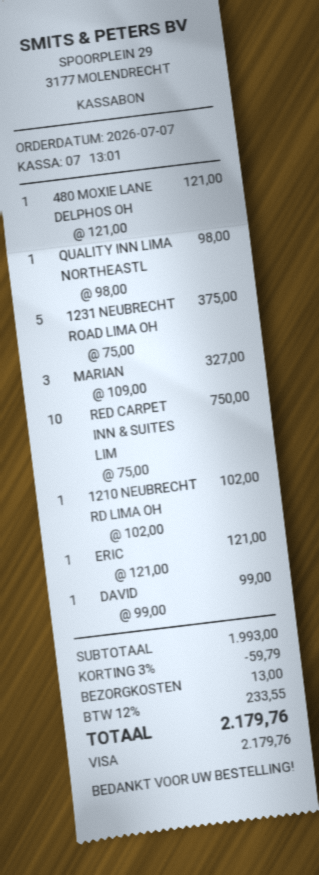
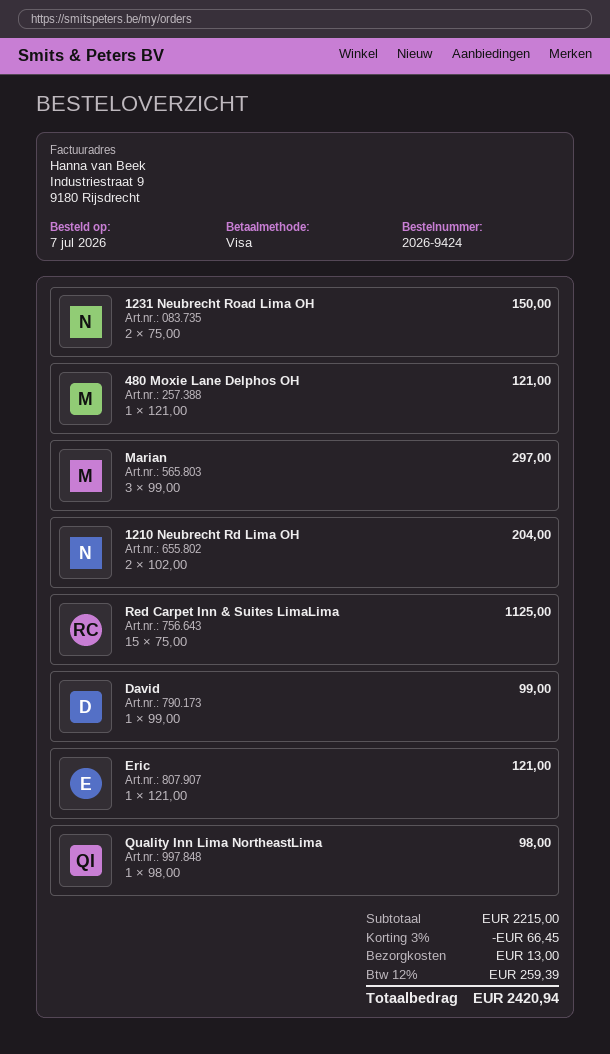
1231 NEUBRECHT ROAD LIMA OH: 5 x 75.00 = 375.00 -> 2 x 75.00 = 150.00
MARIAN: 3 x 109.00 = 327.00 -> 3 x 99.00 = 297.00
RED CARPET INN & SUITES LIM: 10 x 75.00 = 750.00 -> 15 x 75.00 = 1125.00
1210 NEUBRECHT RD LIMA OH: 1 x 102.00 = 102.00 -> 2 x 102.00 = 204.00
subtotal: 1993.00 -> 2215.00
discount: 3% = 59.79 -> 3% = 66.45
tax: 12% = 233.55 -> 12% = 259.39
total: 2179.76 -> 2420.94

